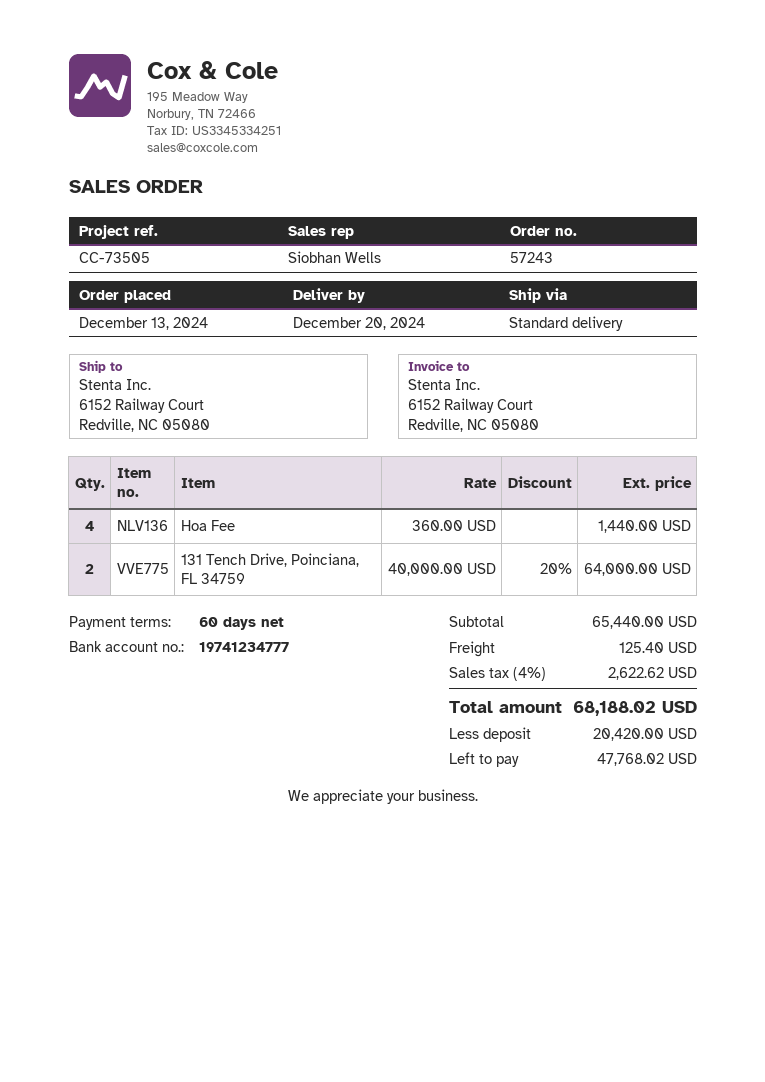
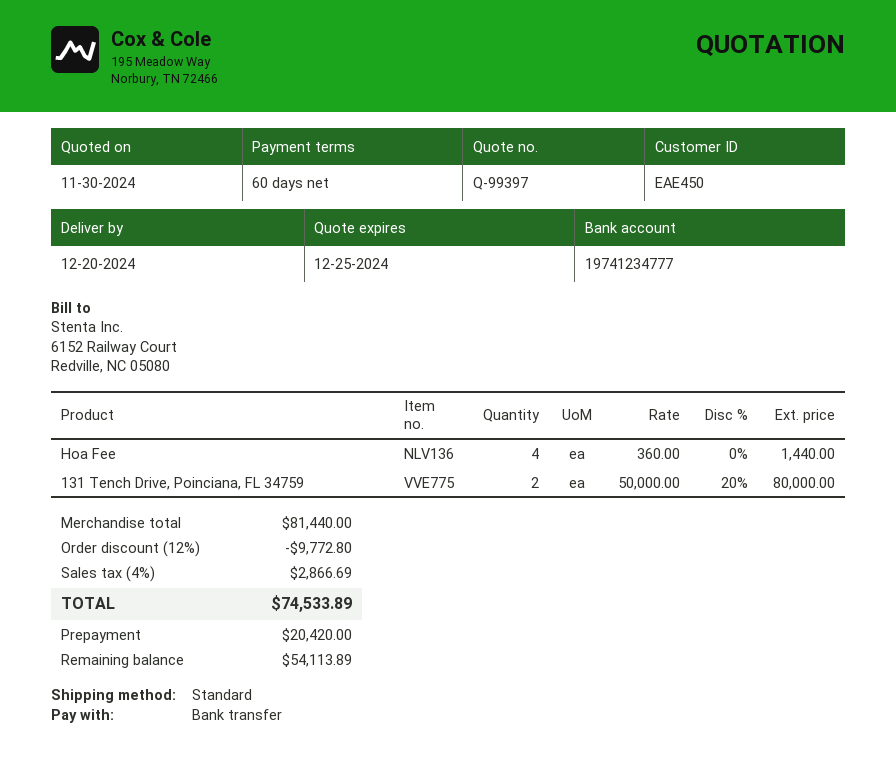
131 Tench Drive, Poinciana, FL 34759: 2 x 40000.00 - 20% = 64000.00 -> 2 x 50000.00 - 20% = 80000.00
subtotal: 65440.00 -> 81440.00
discount: none -> 12% = 9772.80
shipping: 125.40 -> none
tax: 4% = 2622.62 -> 4% = 2866.69
total: 68188.02 -> 74533.89
balance: 47768.02 -> 54113.89

